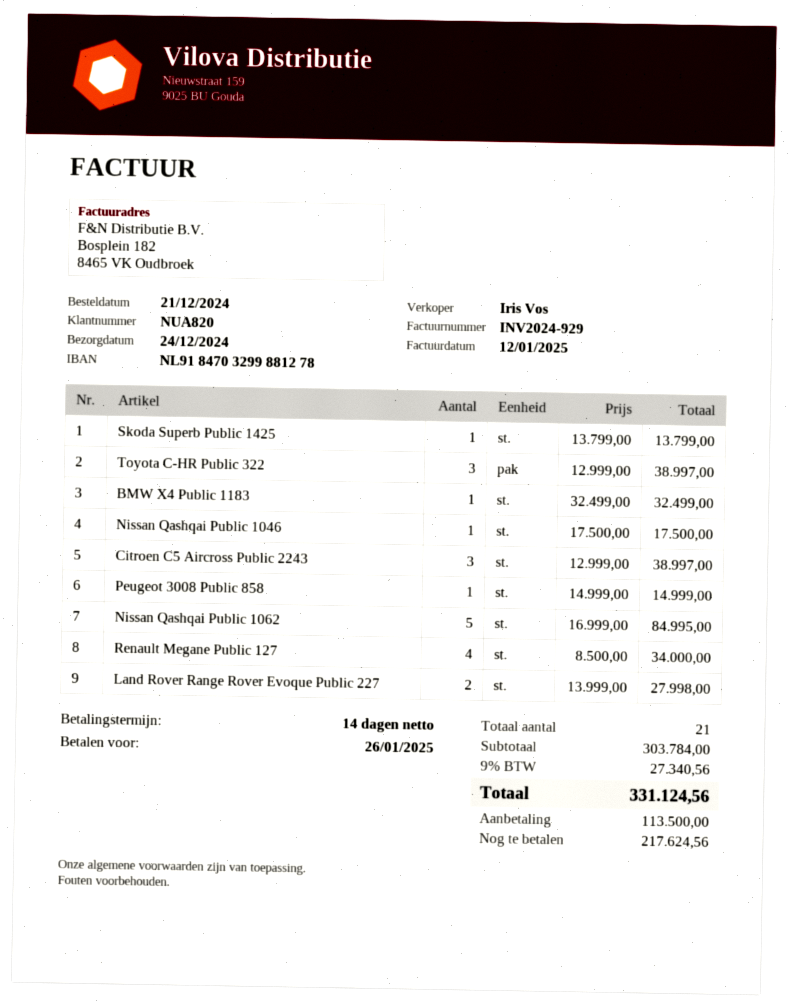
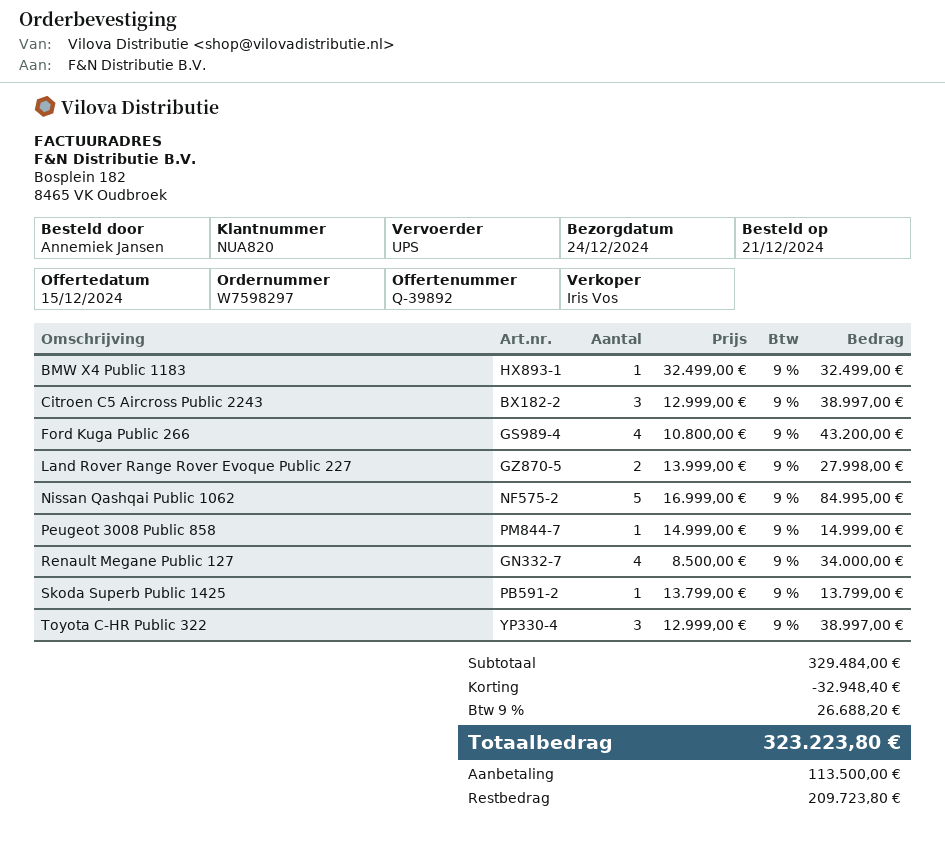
Nissan Qashqai Public 1046: 1 x 17500.00 = 17500.00 -> none
Ford Kuga Public 266: none -> 4 x 10800.00 = 43200.00
subtotal: 303784.00 -> 329484.00
discount: none -> 32948.40
tax: 9% = 27340.56 -> 9% = 26688.20
total: 331124.56 -> 323223.80
balance: 217624.56 -> 209723.80

